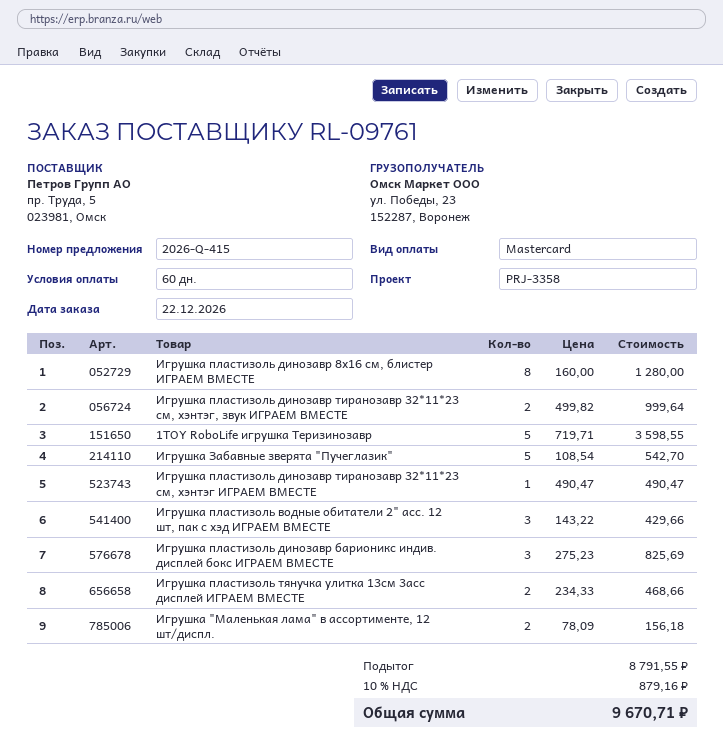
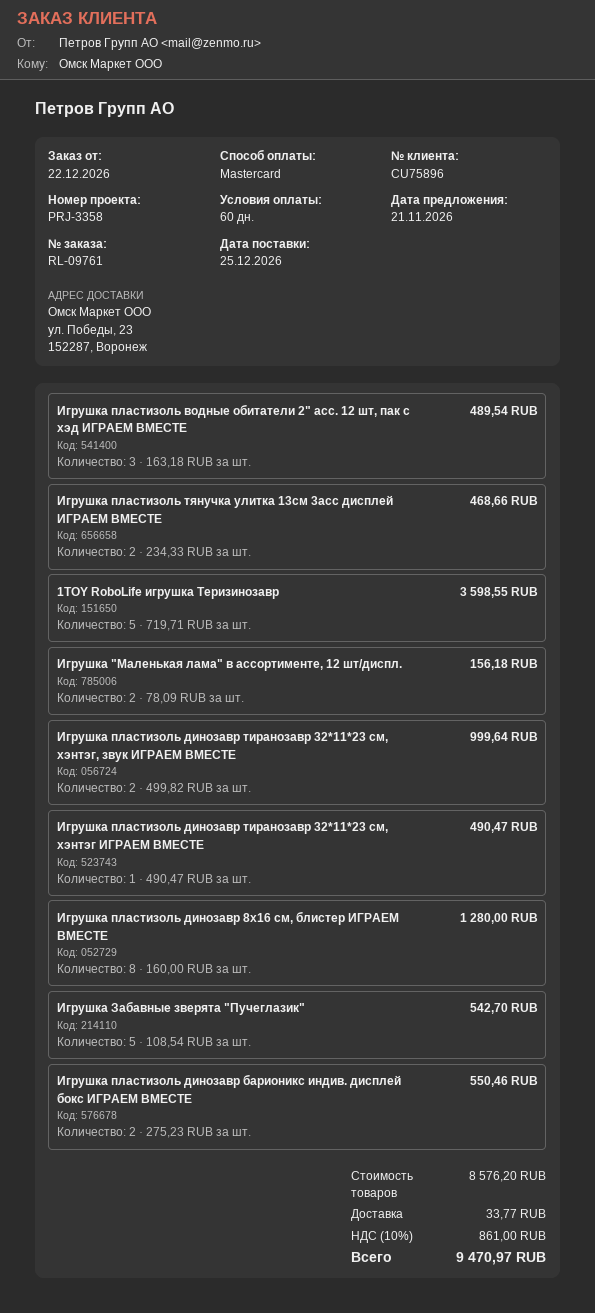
Игрушка пластизоль водные обитатели 2" асс. 12 шт, пак с хэд ИГРАЕМ ВМЕСТЕ: 3 x 143.22 = 429.66 -> 3 x 163.18 = 489.54
Игрушка пластизоль динозавр барионикс индив. дисплей бокс ИГРАЕМ ВМЕСТЕ: 3 x 275.23 = 825.69 -> 2 x 275.23 = 550.46
subtotal: 8791.55 -> 8576.20
shipping: none -> 33.77
tax: 10% = 879.16 -> 10% = 861.00
total: 9670.71 -> 9470.97

